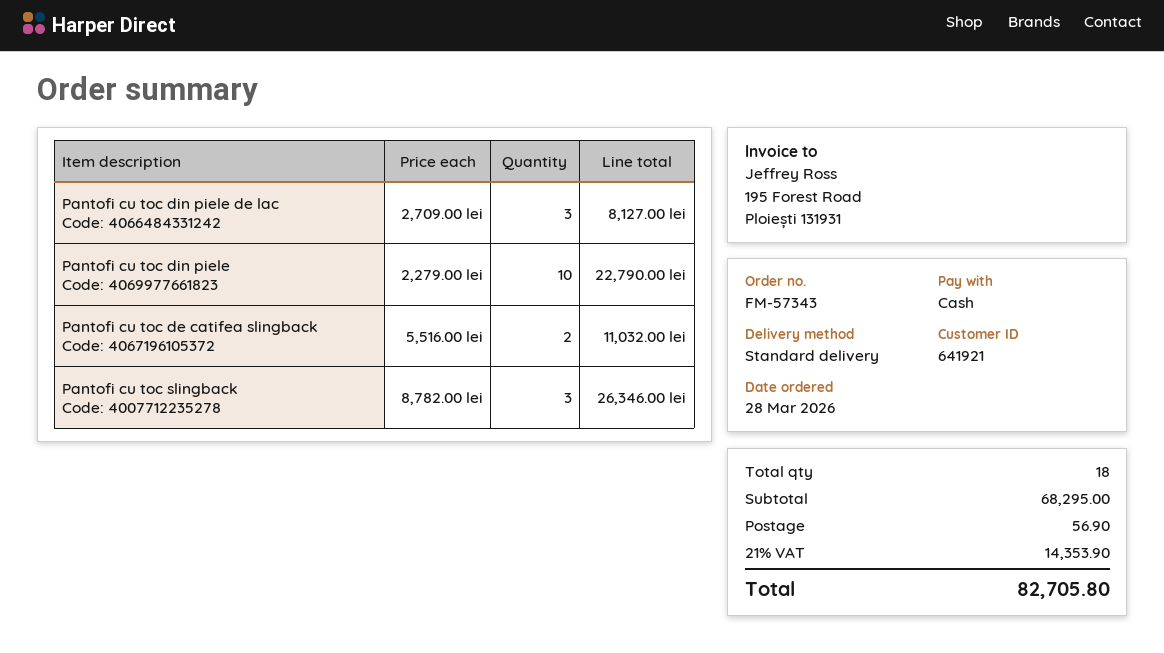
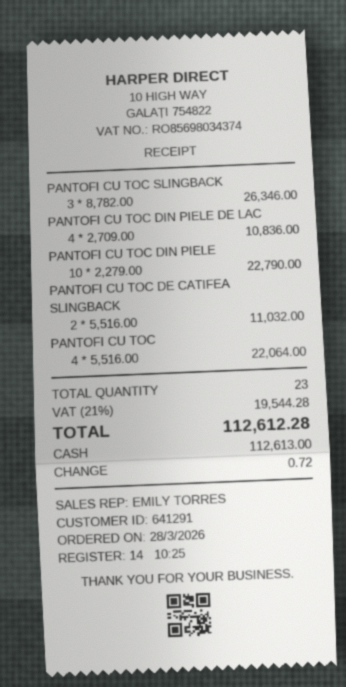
customer number: 641921 -> 641291
Pantofi cu toc din piele de lac: 3 x 2709.00 = 8127.00 -> 4 x 2709.00 = 10836.00
PANTOFI CU TOC: none -> 4 x 5516.00 = 22064.00
total quantity: 18 -> 23
shipping: 56.90 -> none
tax: 21% = 14353.90 -> 21% = 19544.28
total: 82705.80 -> 112612.28

